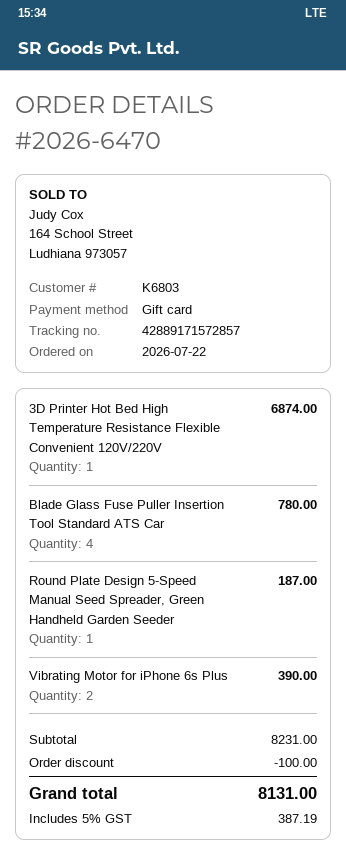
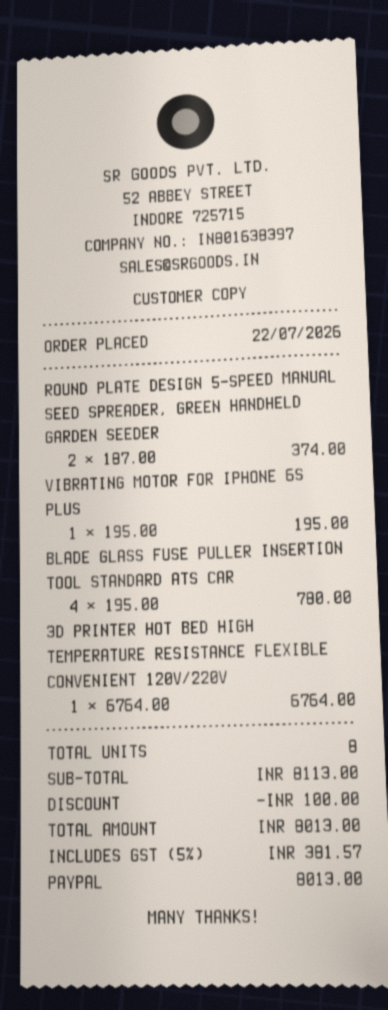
payment method: gift card -> PayPal
3D Printer Hot Bed High Temperature Resistance Flexible Convenient 120V/220V: 1 for 6874.00 -> 1 for 6764.00
Round Plate Design 5-Speed Manual Seed Spreader, Green Handheld Garden Seeder: 1 for 187.00 -> 2 for 374.00
Vibrating Motor for iPhone 6s Plus: 2 for 390.00 -> 1 for 195.00
subtotal: 8231.00 -> 8113.00
tax: 5% = 387.19 -> 5% = 381.57
total: 8131.00 -> 8013.00

